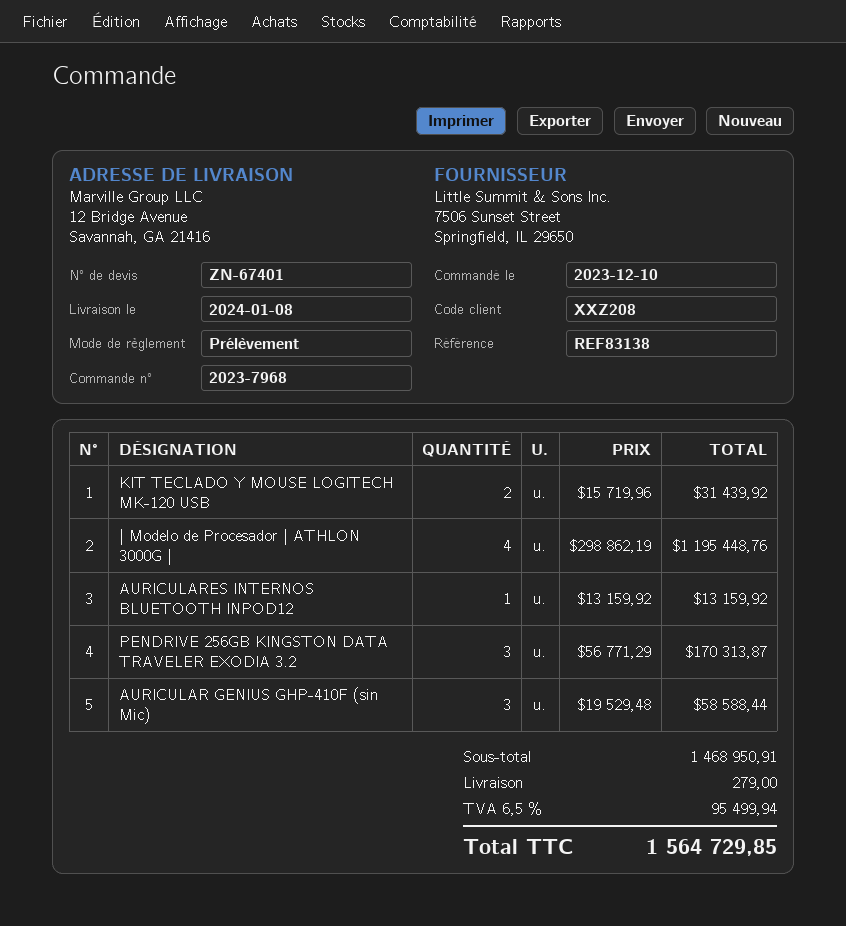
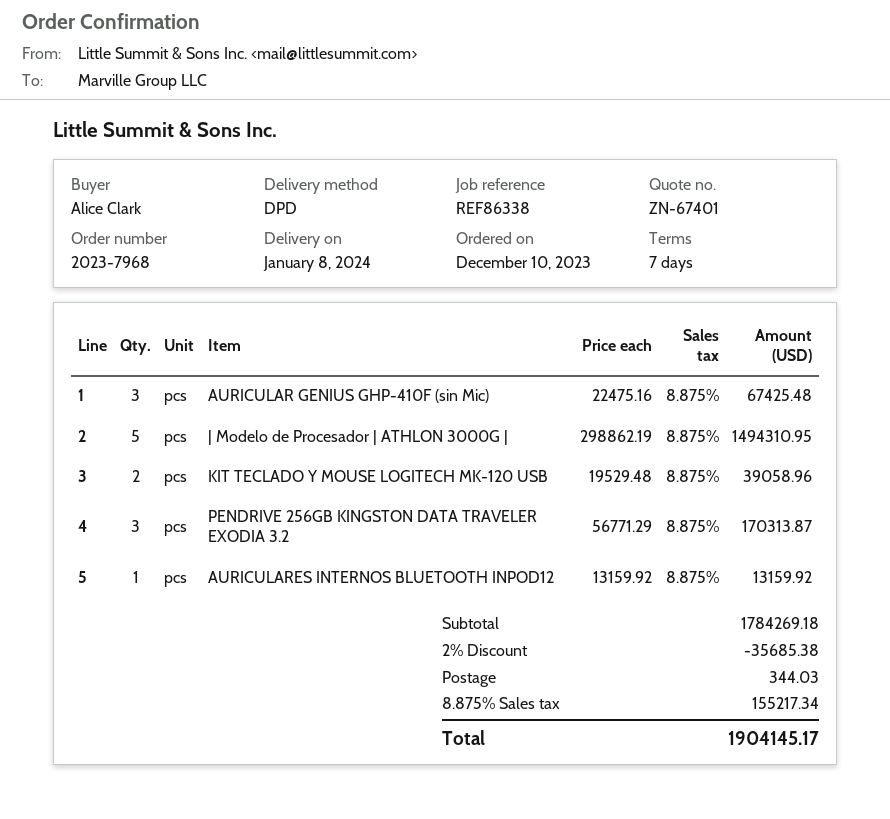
reference: REF83138 -> REF86338
KIT TECLADO Y MOUSE LOGITECH MK-120 USB: 2 x 15719.96 = 31439.92 -> 2 x 19529.48 = 39058.96
| Modelo de Procesador | ATHLON 3000G |: 4 x 298862.19 = 1195448.76 -> 5 x 298862.19 = 1494310.95
AURICULAR GENIUS GHP-410F (sin Mic): 3 x 19529.48 = 58588.44 -> 3 x 22475.16 = 67425.48
subtotal: 1468950.91 -> 1784269.18
discount: none -> 2% = 35685.38
shipping: 279.00 -> 344.03
tax: 6.5% = 95499.94 -> 8.875% = 155217.34
total: 1564729.85 -> 1904145.17

